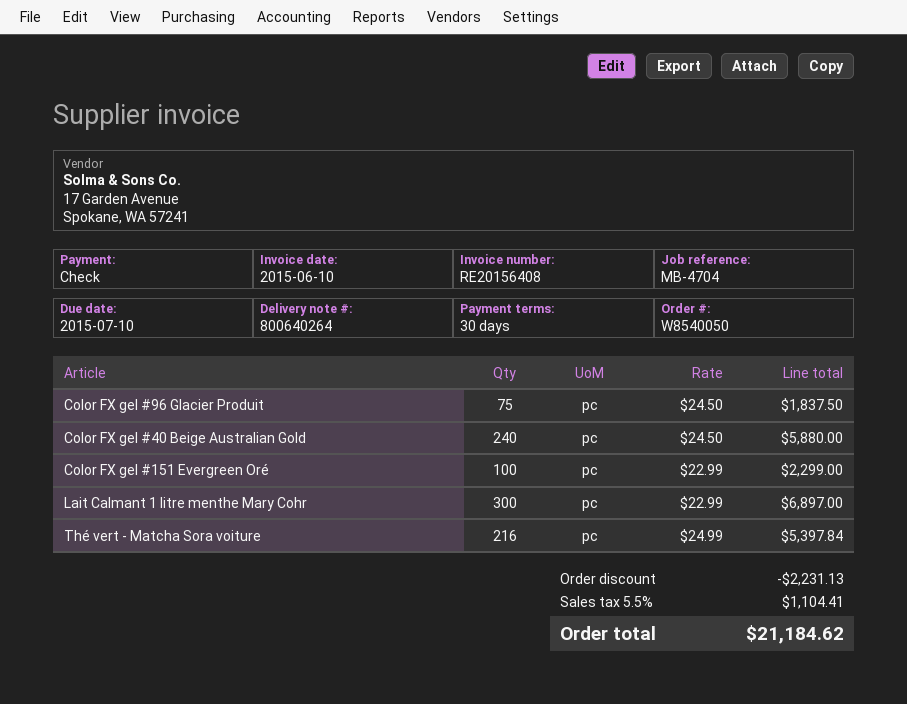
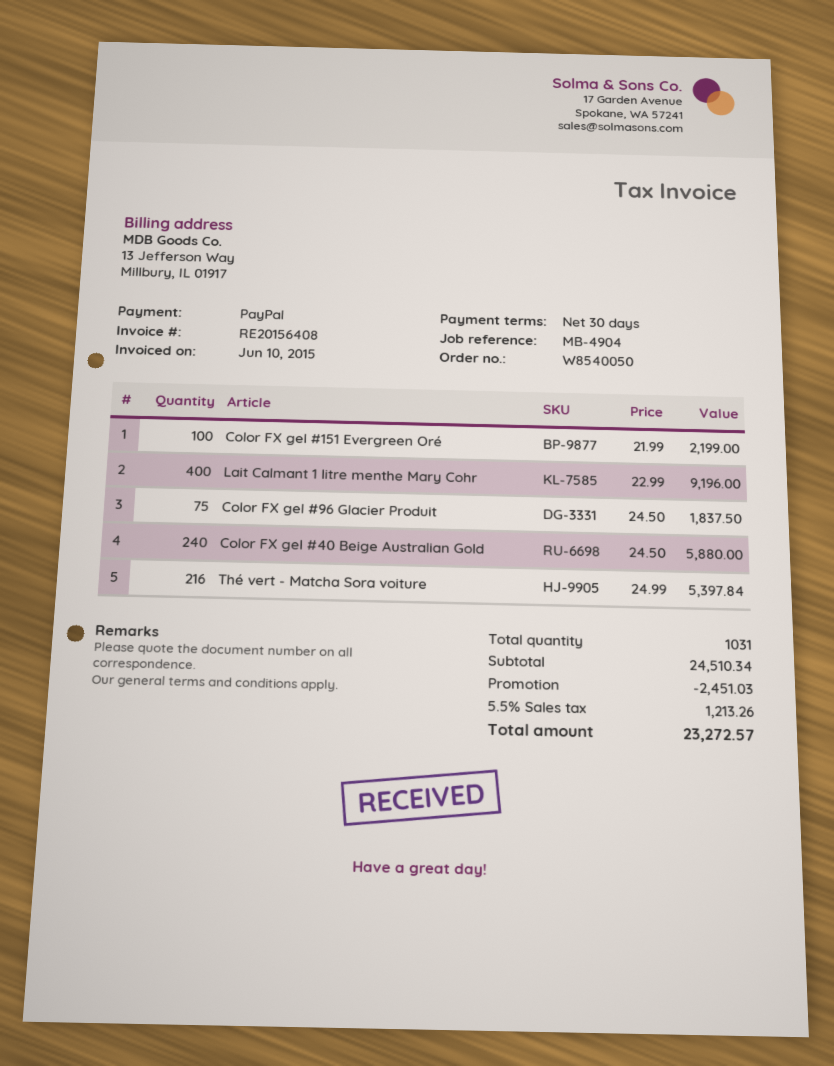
reference: MB-4704 -> MB-4904
payment method: cheque -> PayPal
Color FX gel #151 Evergreen Oré: 100 x 22.99 = 2299.00 -> 100 x 21.99 = 2199.00
Lait Calmant 1 litre menthe Mary Cohr: 300 x 22.99 = 6897.00 -> 400 x 22.99 = 9196.00
discount: 2231.13 -> 2451.03
tax: 5.5% = 1104.41 -> 5.5% = 1213.26
total: 21184.62 -> 23272.57

